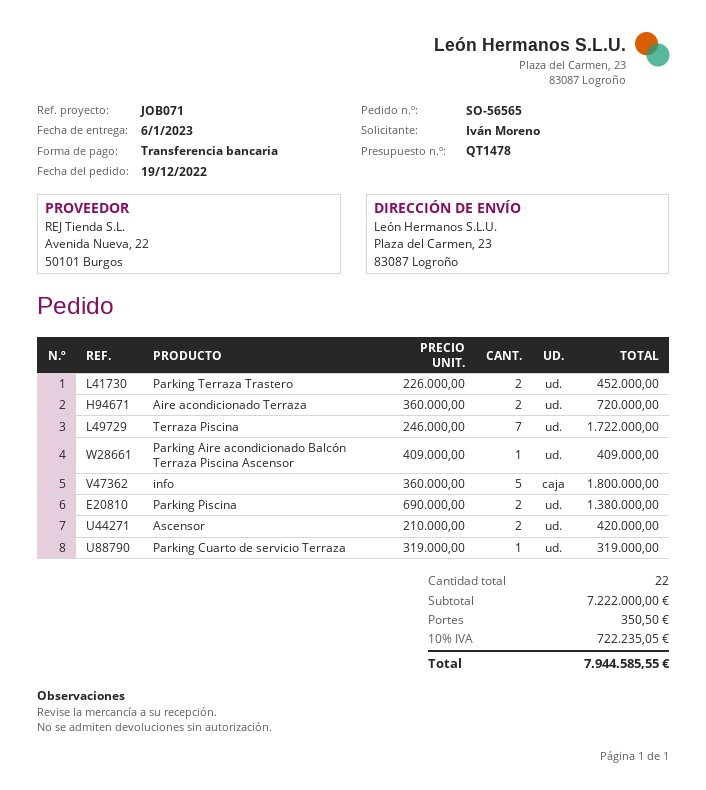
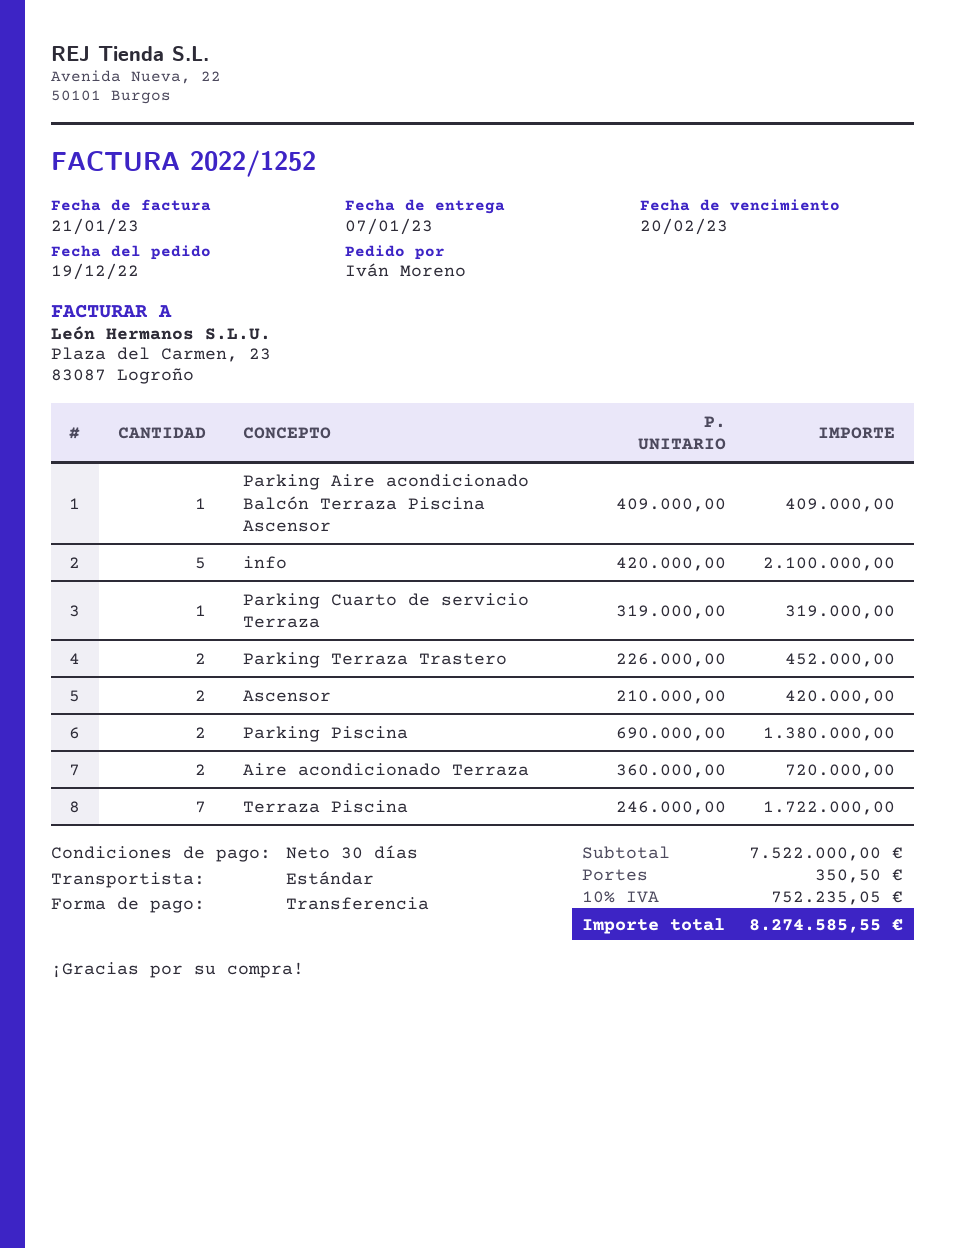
delivery date: 2023-01-06 -> 2023-01-07
info: 5 x 360000.00 = 1800000.00 -> 5 x 420000.00 = 2100000.00
subtotal: 7222000.00 -> 7522000.00
tax: 10% = 722235.05 -> 10% = 752235.05
total: 7944585.55 -> 8274585.55

